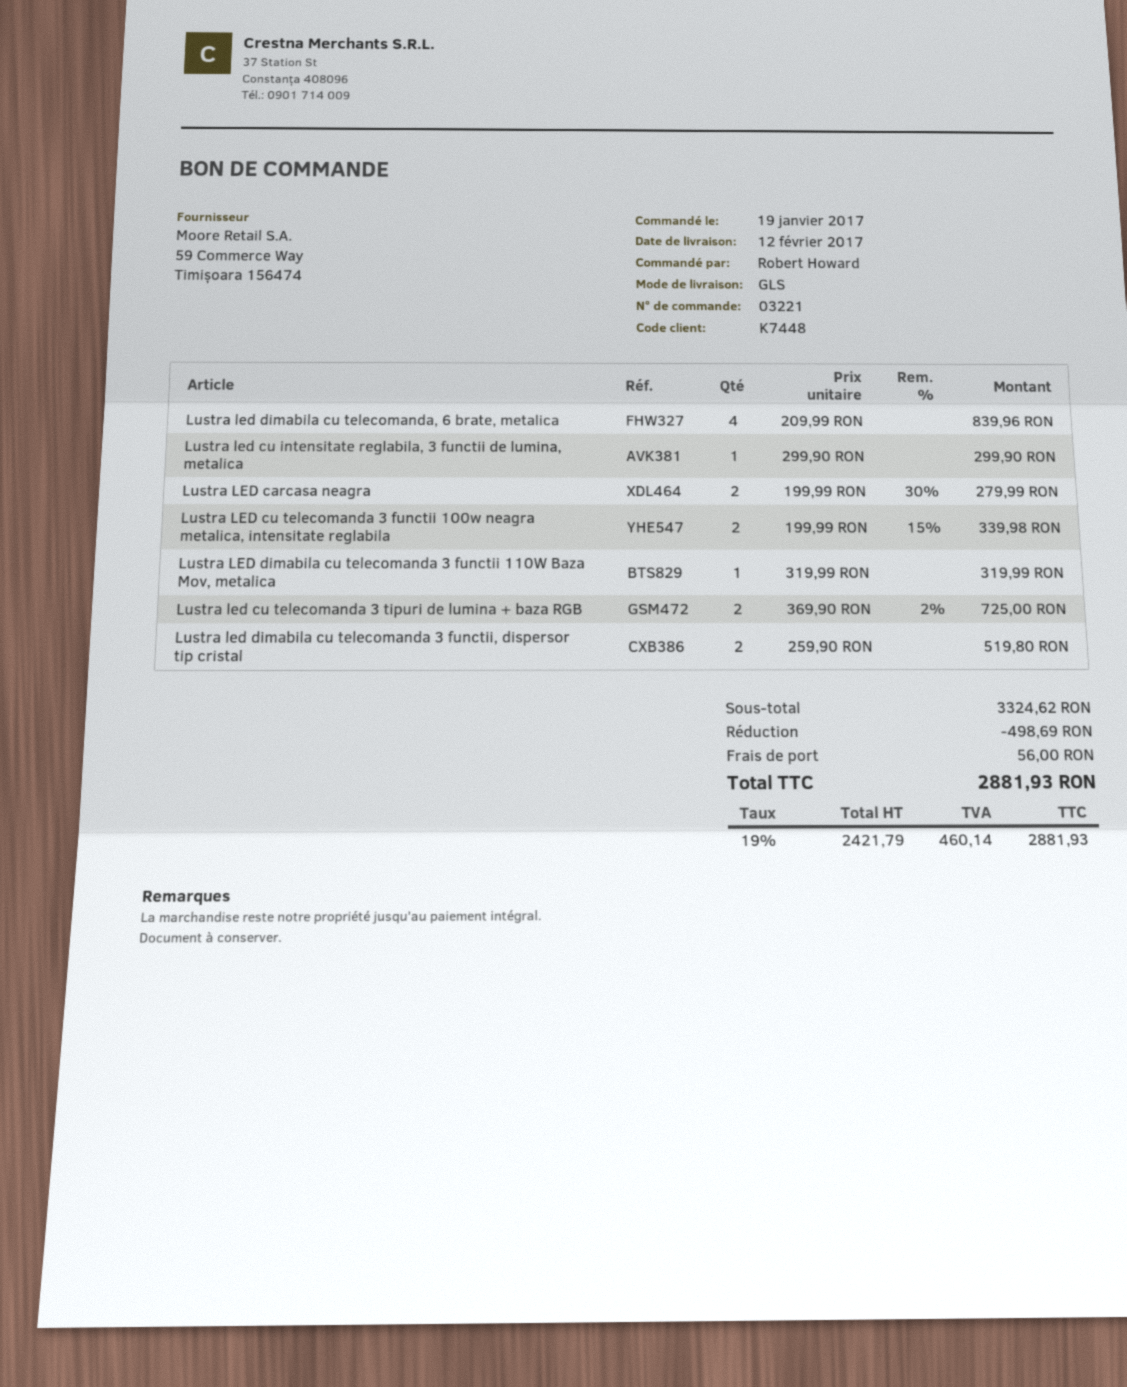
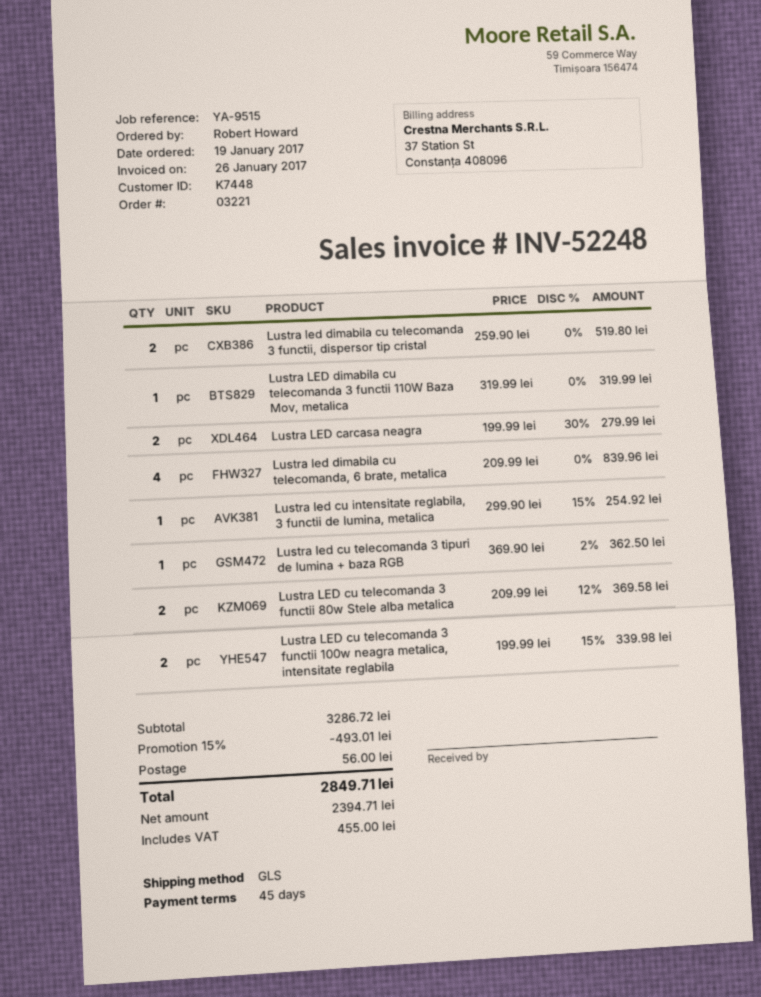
Lustra led cu intensitate reglabila, 3 functii de lumina, metalica: 1 x 299.90 = 299.90 -> 1 x 299.90 - 15% = 254.92
Lustra led cu telecomanda 3 tipuri de lumina + baza RGB: 2 x 369.90 - 2% = 725.00 -> 1 x 369.90 - 2% = 362.50
Lustra LED cu telecomanda 3 functii 80w Stele alba metalica: none -> 2 x 209.99 - 12% = 369.58
subtotal: 3324.62 -> 3286.72
discount: 498.69 -> 493.01
net: 2421.79 -> 2394.71
tax: 460.14 -> 455.00
total: 2881.93 -> 2849.71

